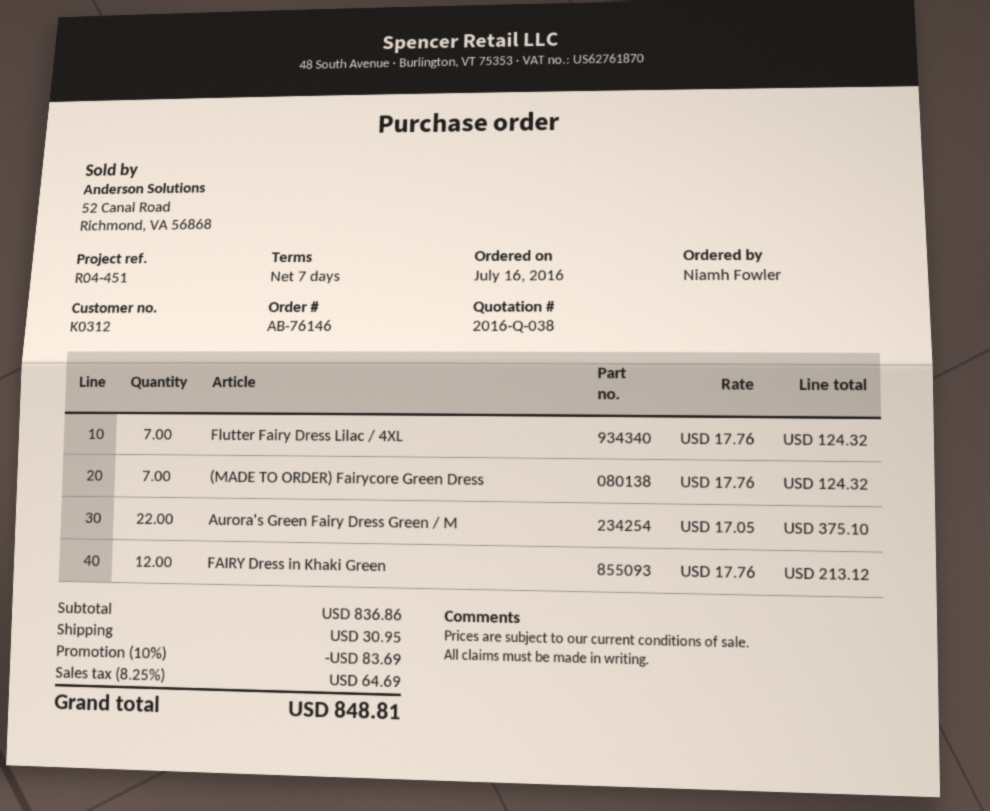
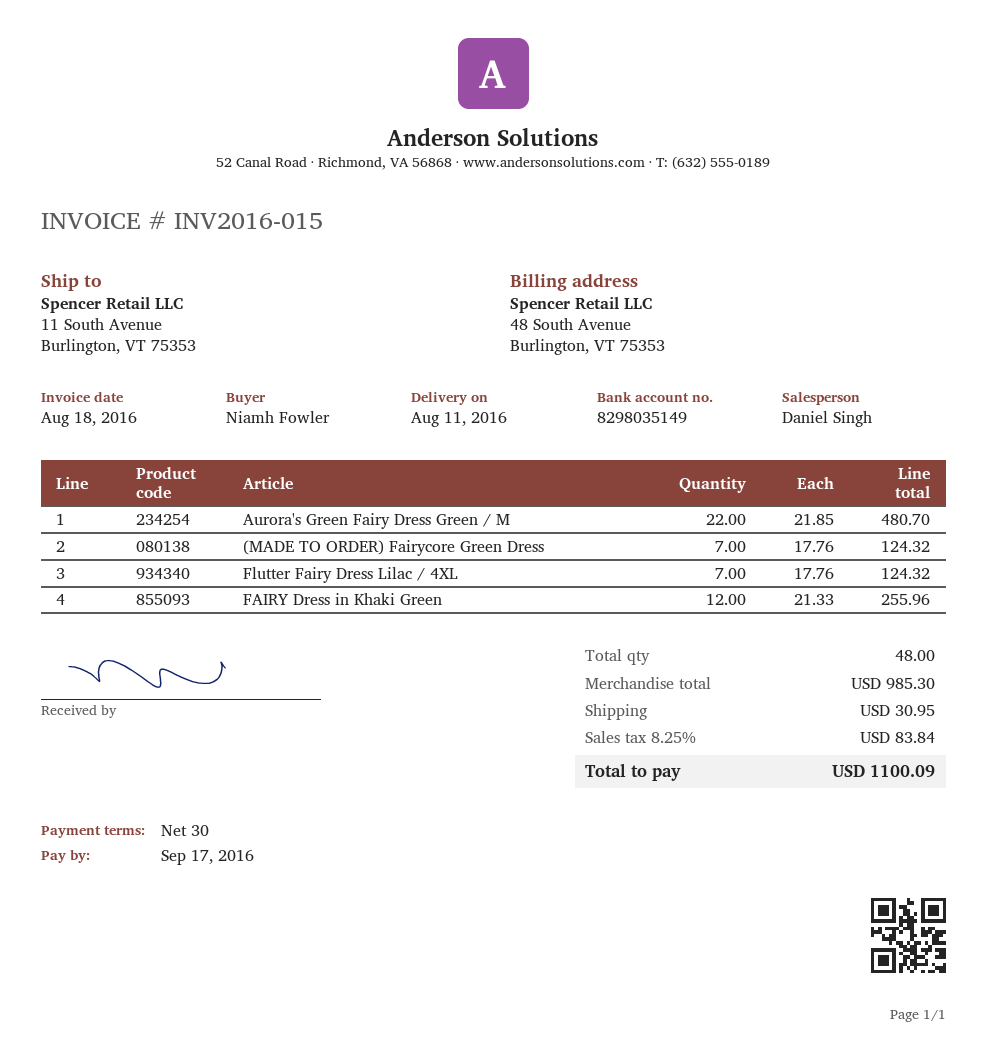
payment terms: 7 days -> 30 days
Aurora's Green Fairy Dress Green / M: 22 x 17.05 = 375.10 -> 22 x 21.85 = 480.70
FAIRY Dress in Khaki Green: 12 x 17.76 = 213.12 -> 12 x 21.33 = 255.96
subtotal: 836.86 -> 985.30
discount: 10% = 83.69 -> none
tax: 8.25% = 64.69 -> 8.25% = 83.84
total: 848.81 -> 1100.09

